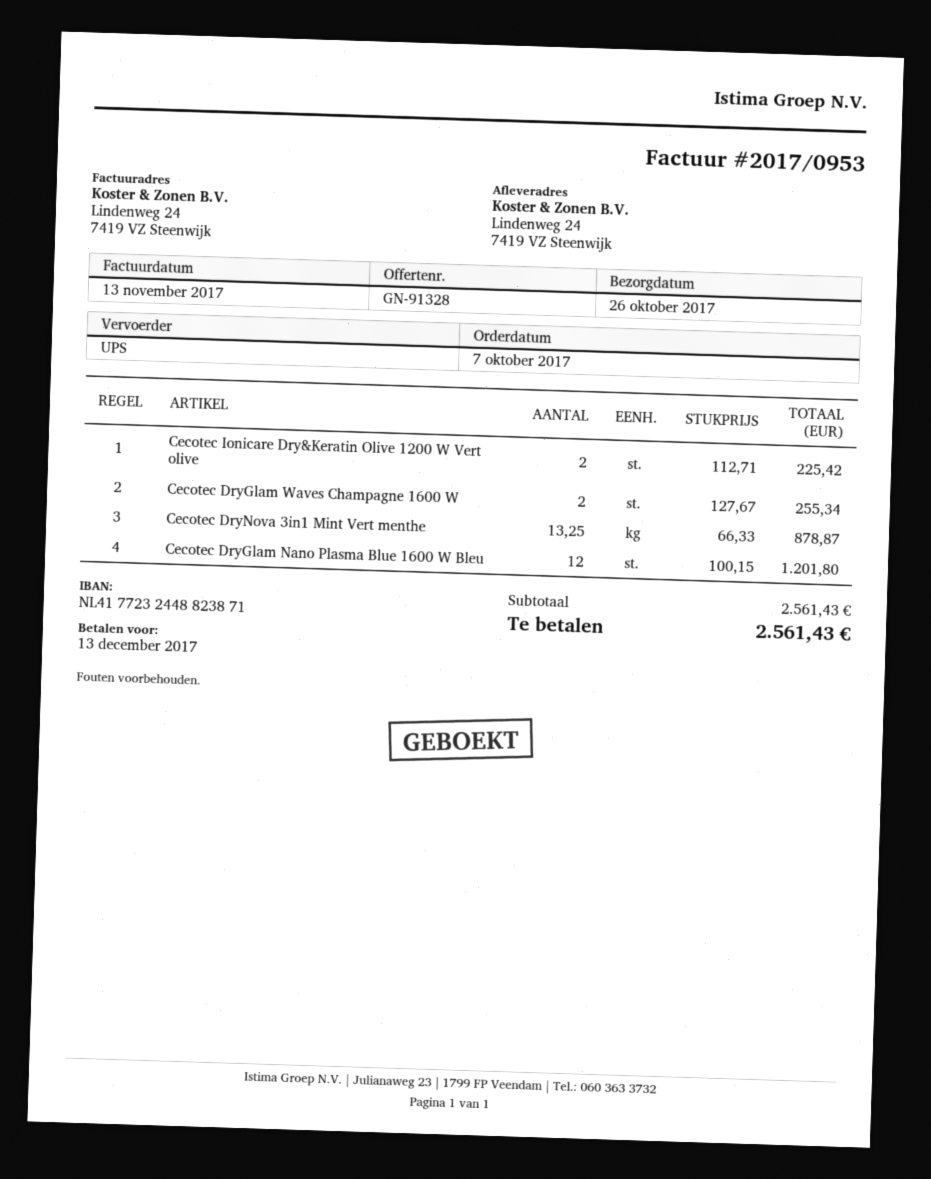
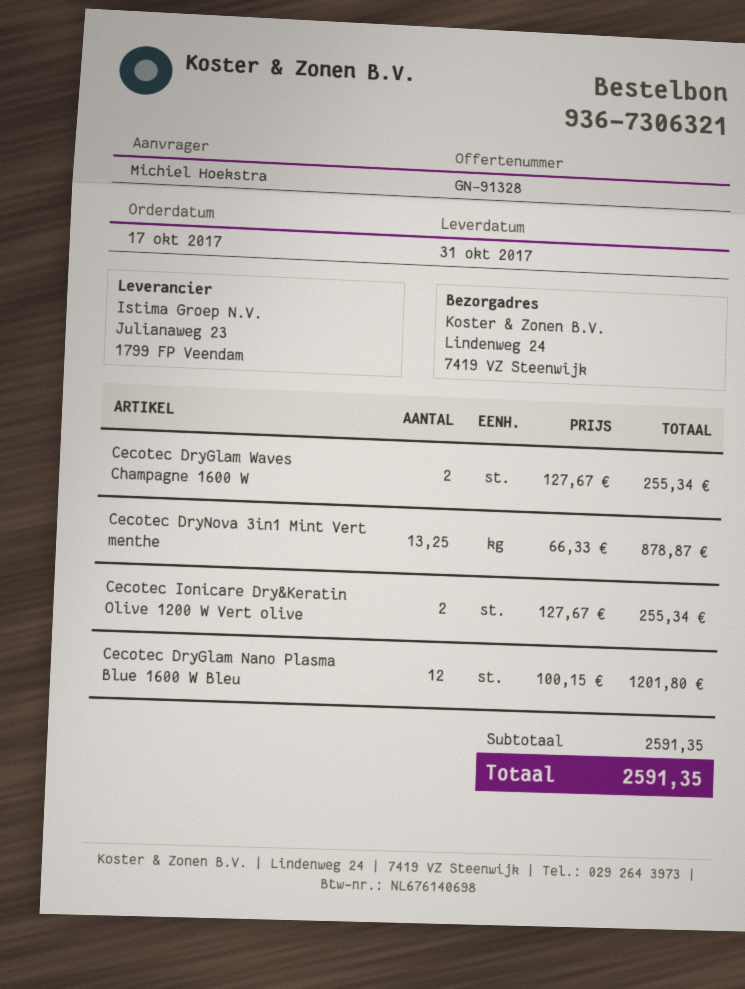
order date: 2017-10-07 -> 2017-10-17
delivery date: 2017-10-26 -> 2017-10-31
Cecotec Ionicare Dry&Keratin Olive 1200 W Vert olive: 2 x 112.71 = 225.42 -> 2 x 127.67 = 255.34
subtotal: 2561.43 -> 2591.35
total: 2561.43 -> 2591.35

